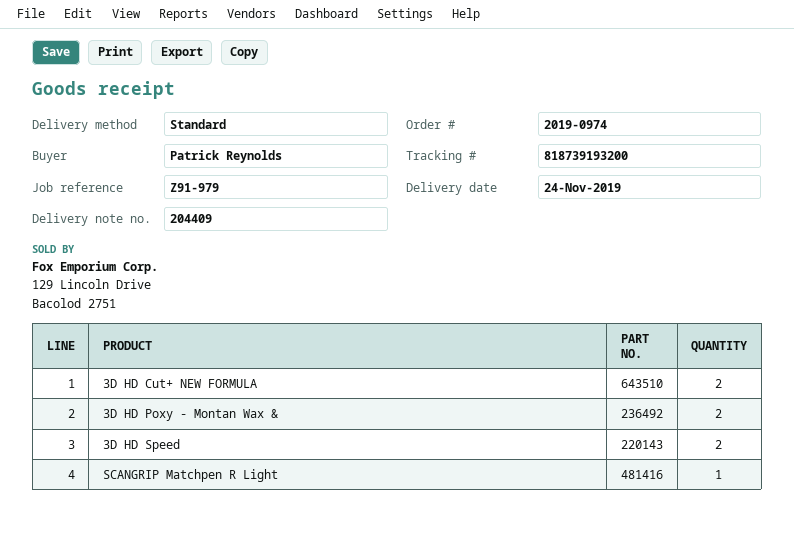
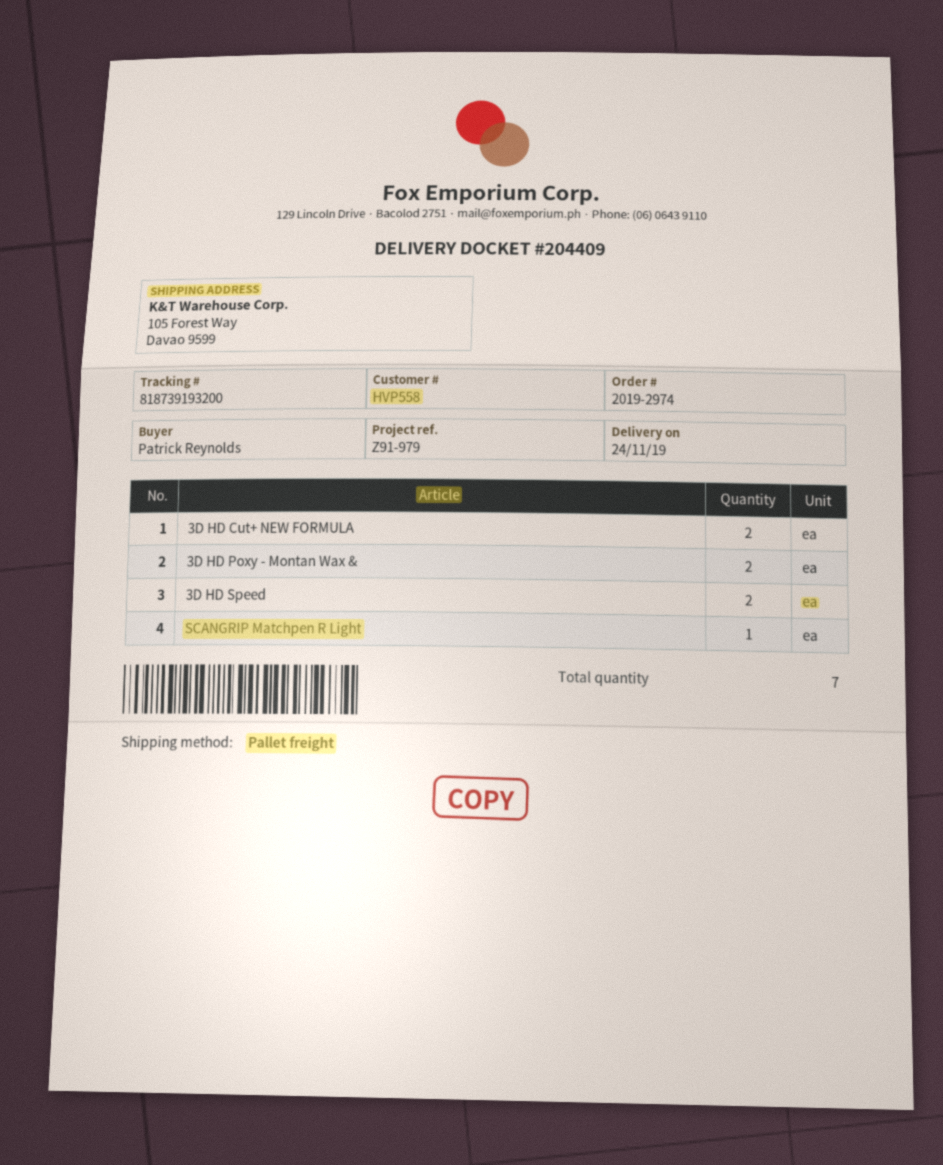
order number: 2019-0974 -> 2019-2974
shipping method: standard -> pallet freight

